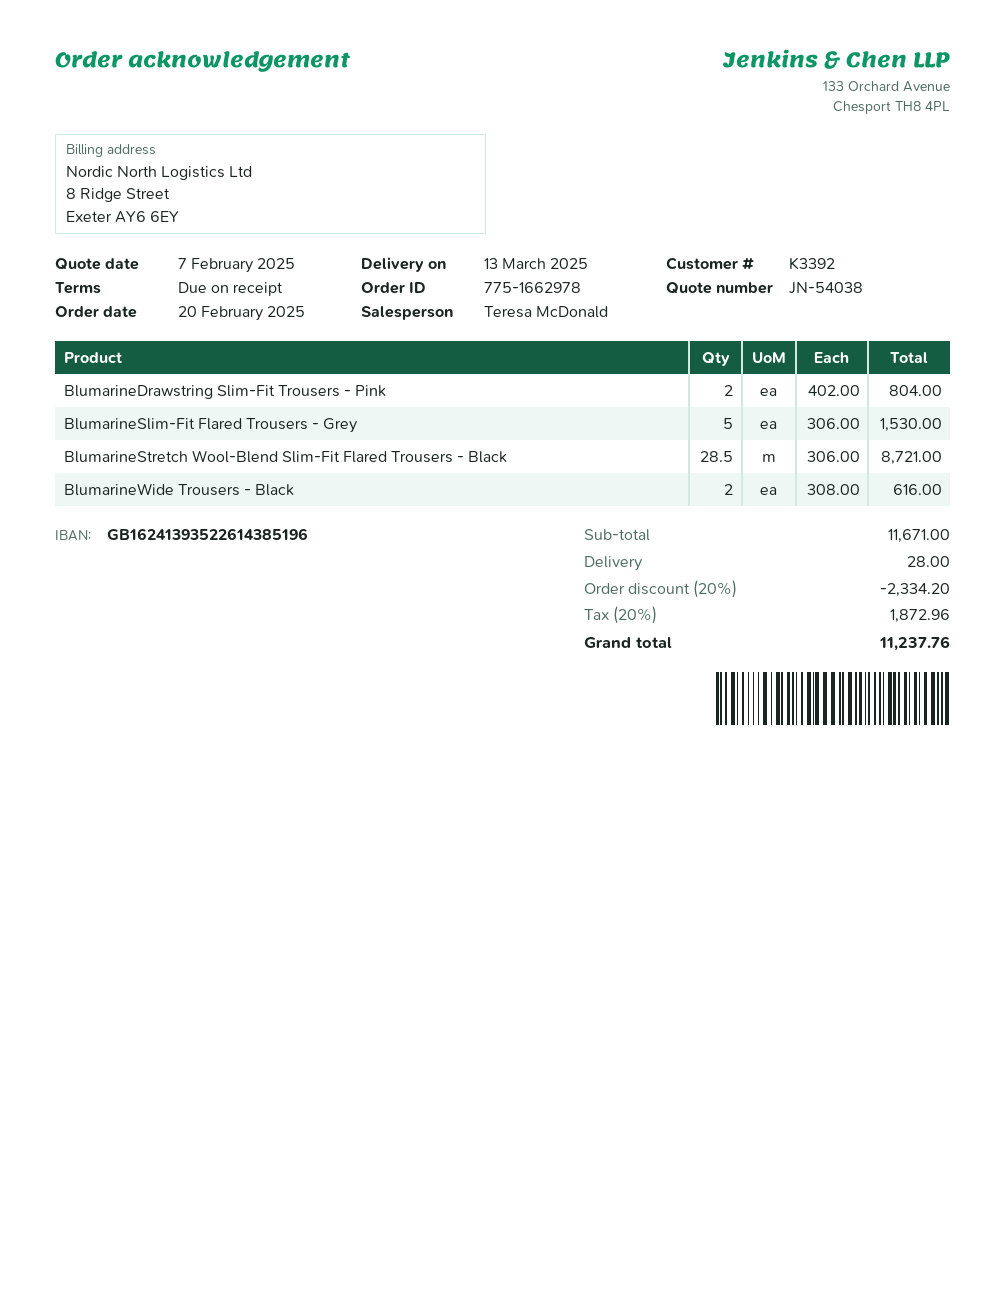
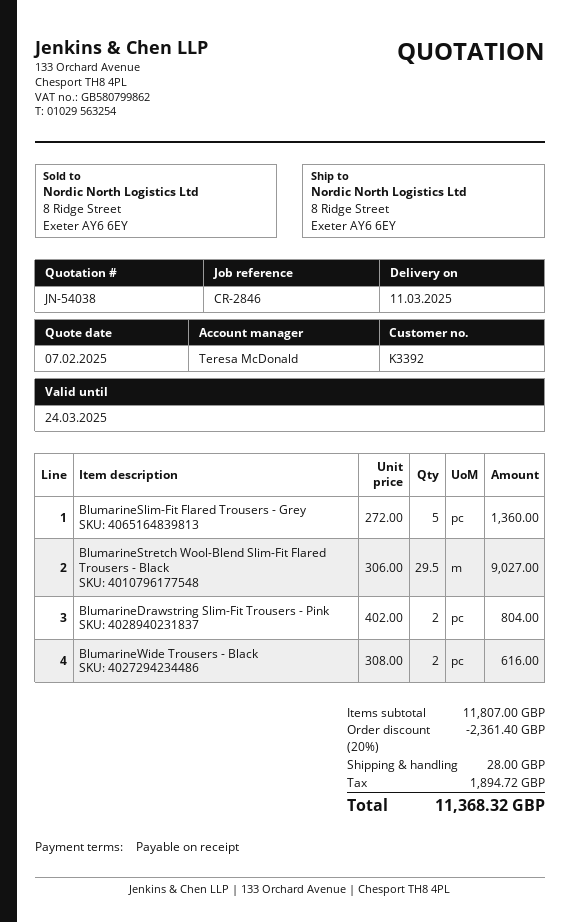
delivery date: 2025-03-13 -> 2025-03-11
BlumarineSlim-Fit Flared Trousers - Grey: 5 x 306.00 = 1530.00 -> 5 x 272.00 = 1360.00
BlumarineStretch Wool-Blend Slim-Fit Flared Trousers - Black: 28.5 x 306.00 = 8721.00 -> 29.5 x 306.00 = 9027.00
subtotal: 11671.00 -> 11807.00
discount: 20% = 2334.20 -> 20% = 2361.40
tax: 1872.96 -> 1894.72
total: 11237.76 -> 11368.32

